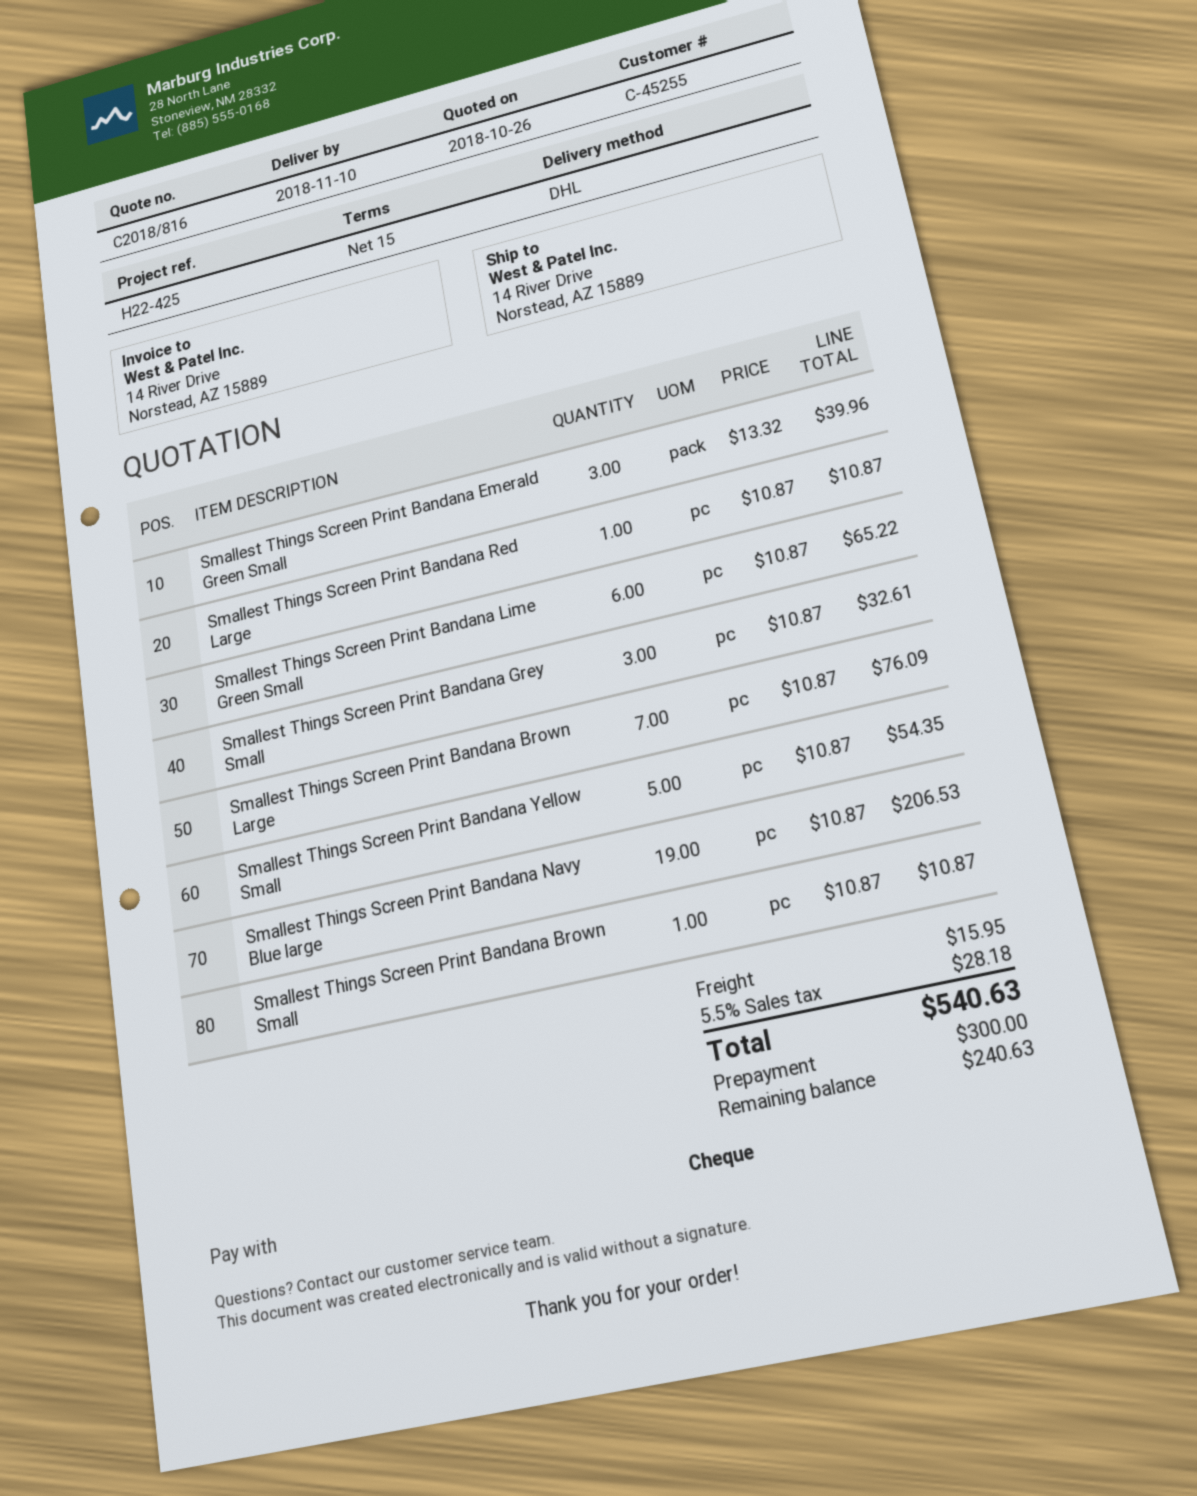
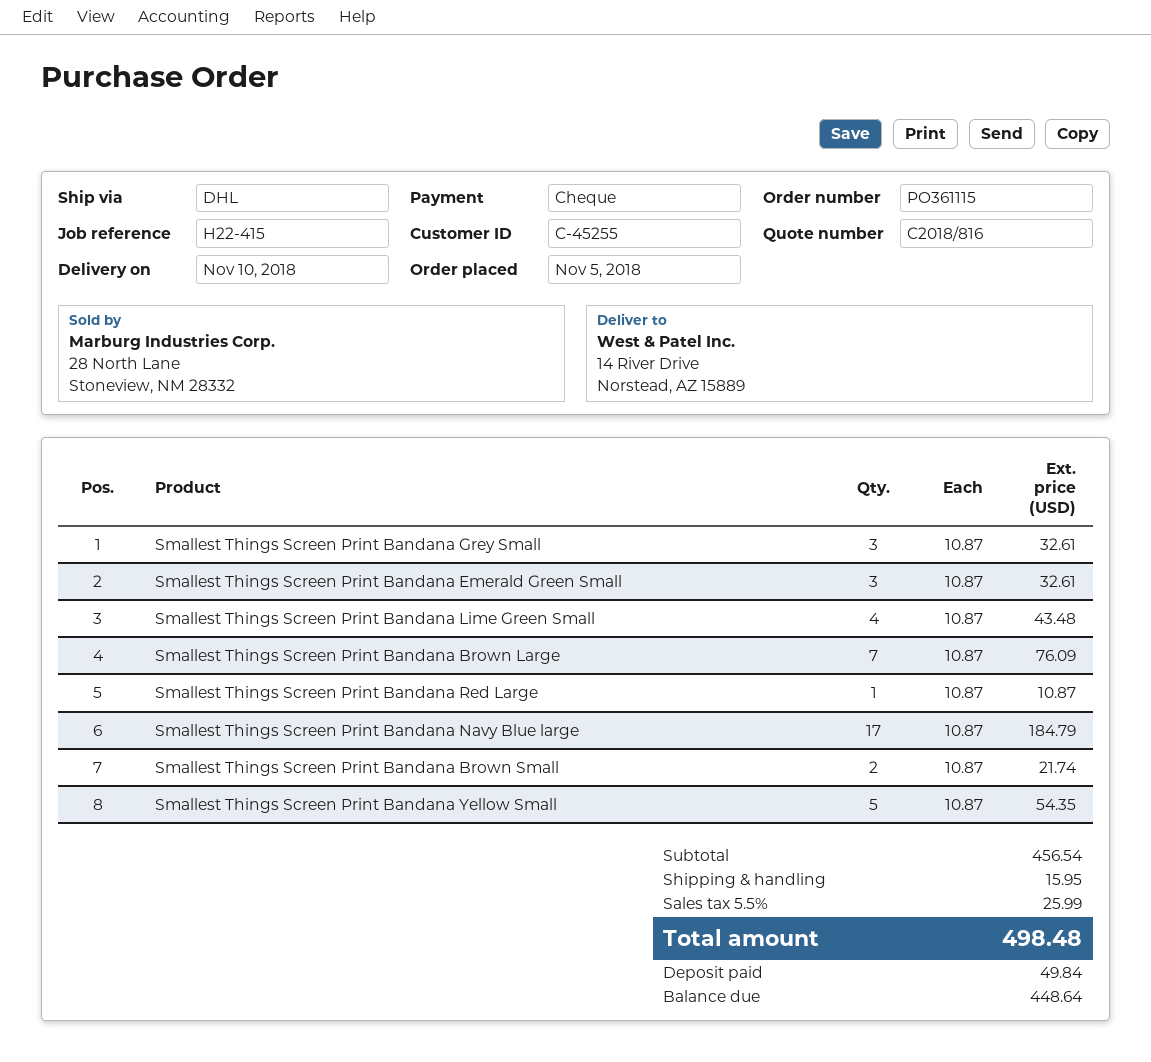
reference: H22-425 -> H22-415
Smallest Things Screen Print Bandana Emerald Green Small: 3 x 13.32 = 39.96 -> 3 x 10.87 = 32.61
Smallest Things Screen Print Bandana Lime Green Small: 6 x 10.87 = 65.22 -> 4 x 10.87 = 43.48
Smallest Things Screen Print Bandana Navy Blue large: 19 x 10.87 = 206.53 -> 17 x 10.87 = 184.79
Smallest Things Screen Print Bandana Brown Small: 1 x 10.87 = 10.87 -> 2 x 10.87 = 21.74
tax: 5.5% = 28.18 -> 5.5% = 25.99
total: 540.63 -> 498.48
deposit: 300.00 -> 49.84
balance: 240.63 -> 448.64

